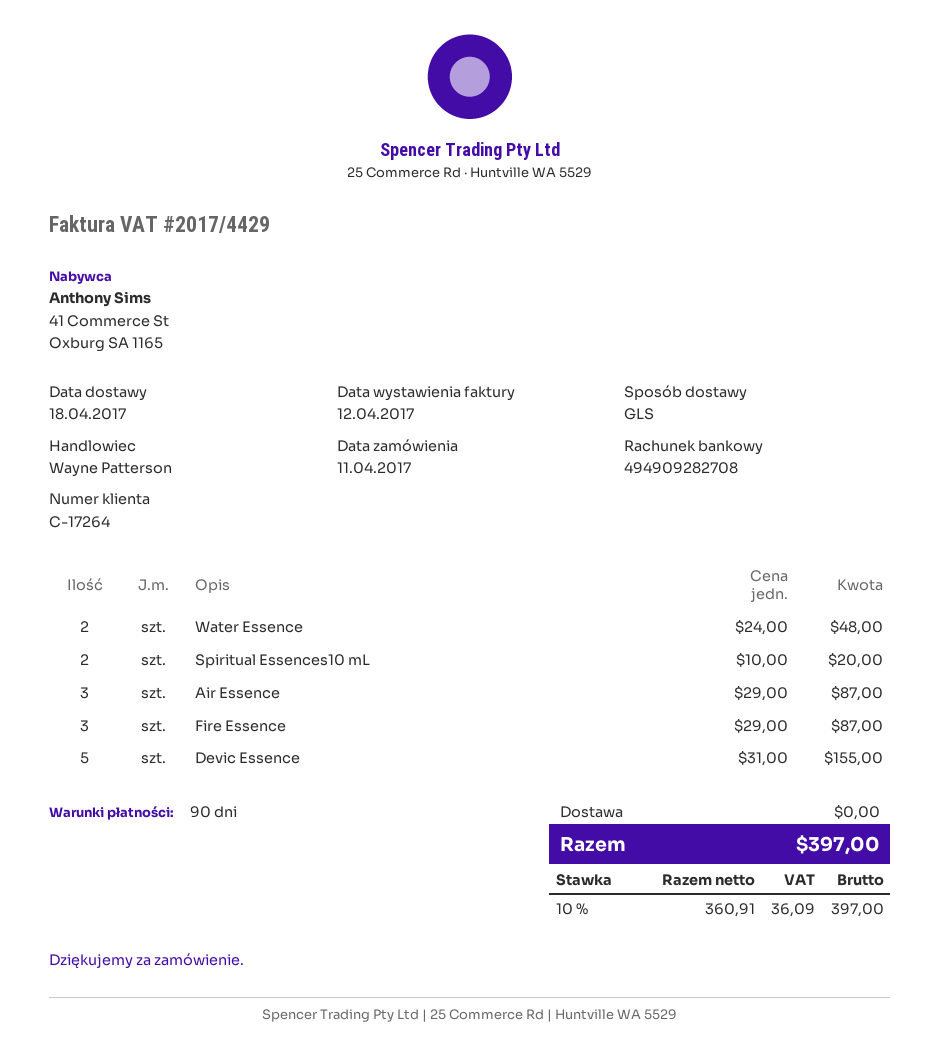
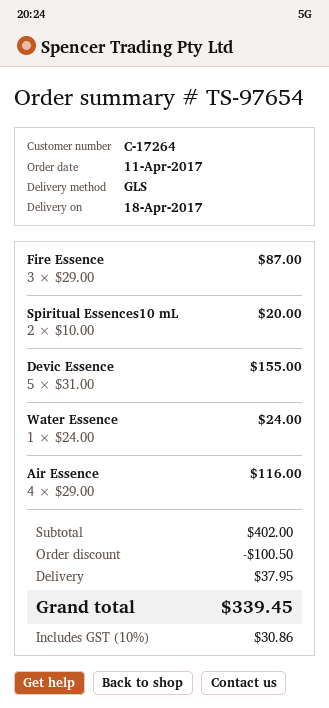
Water Essence: 2 x 24.00 = 48.00 -> 1 x 24.00 = 24.00
Air Essence: 3 x 29.00 = 87.00 -> 4 x 29.00 = 116.00
discount: none -> 100.50
shipping: 0.00 -> 37.95
tax: 10% = 36.09 -> 10% = 30.86
total: 397.00 -> 339.45

